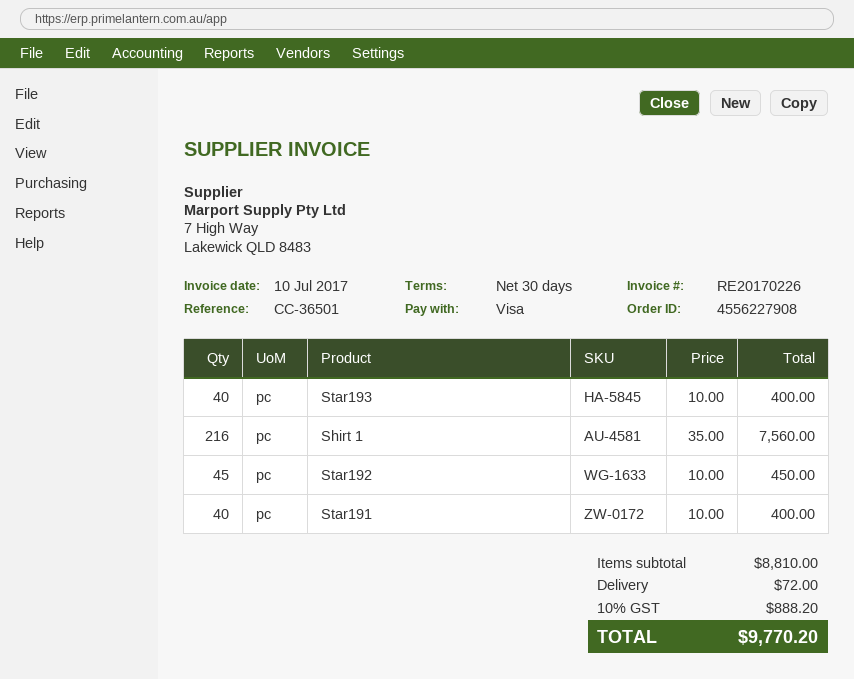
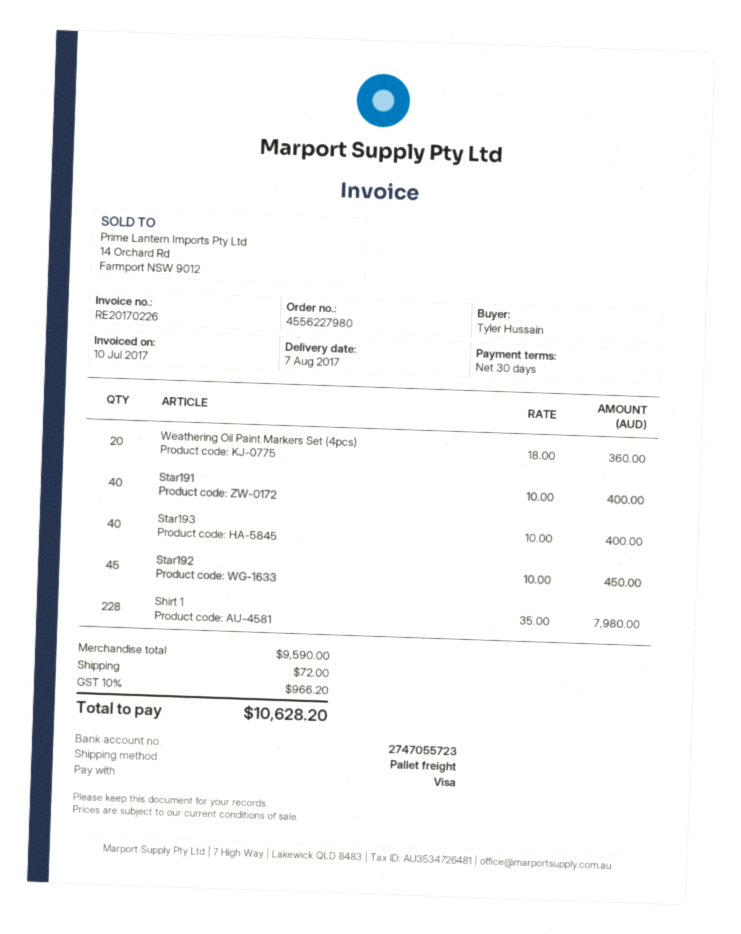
order number: 4556227908 -> 4556227980
Shirt 1: 216 x 35.00 = 7560.00 -> 228 x 35.00 = 7980.00
Weathering Oil Paint Markers Set (4pcs): none -> 20 x 18.00 = 360.00
subtotal: 8810.00 -> 9590.00
tax: 10% = 888.20 -> 10% = 966.20
total: 9770.20 -> 10628.20

